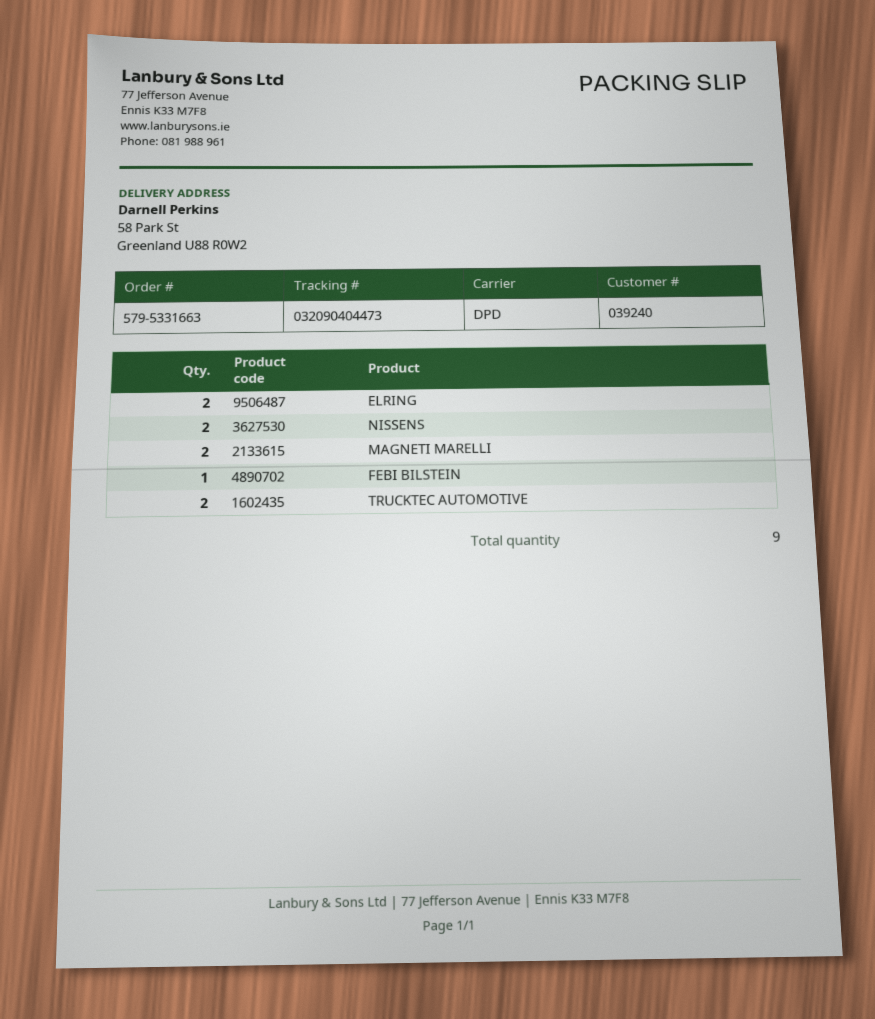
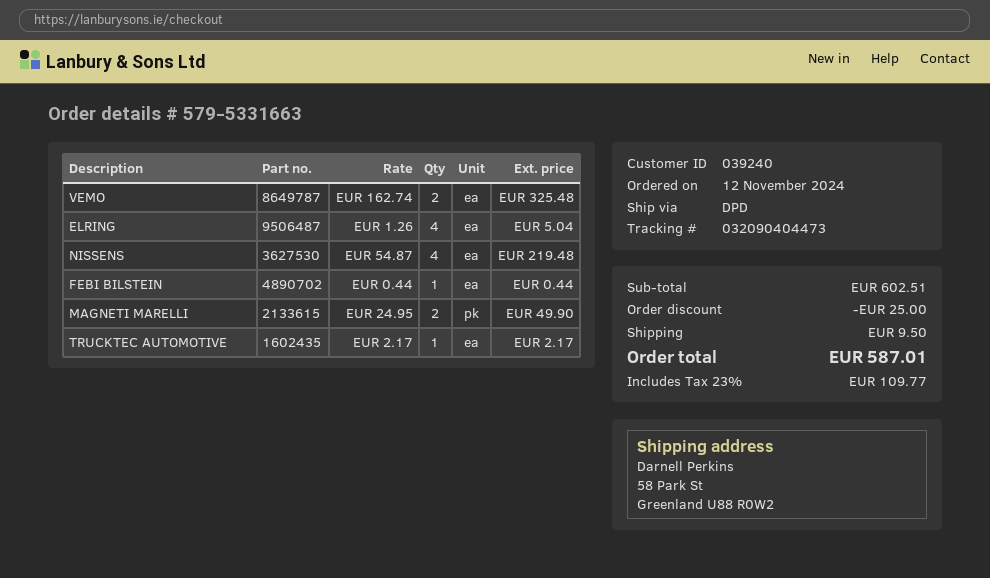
ELRING: 2 -> 4
NISSENS: 2 -> 4
TRUCKTEC AUTOMOTIVE: 2 -> 1
VEMO: none -> 2

